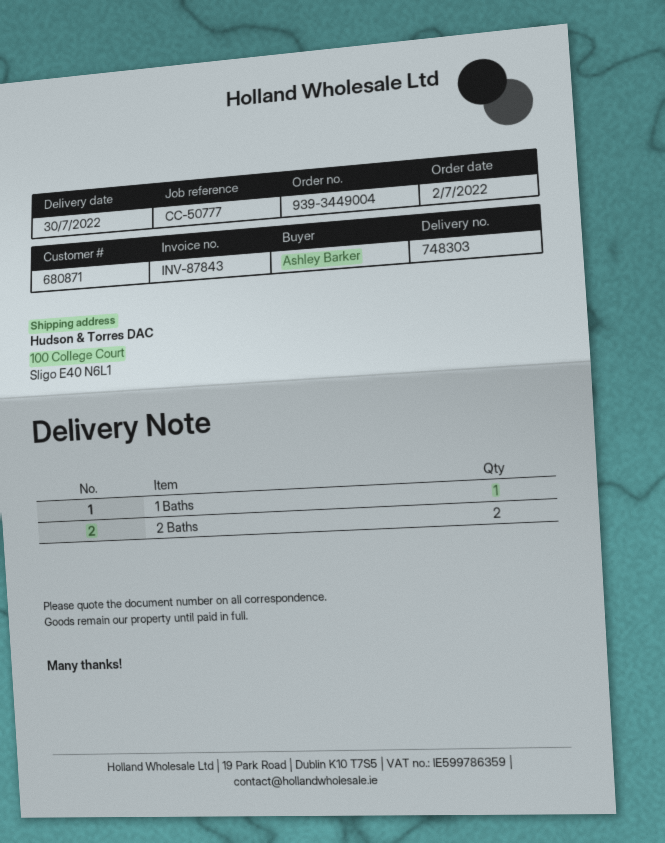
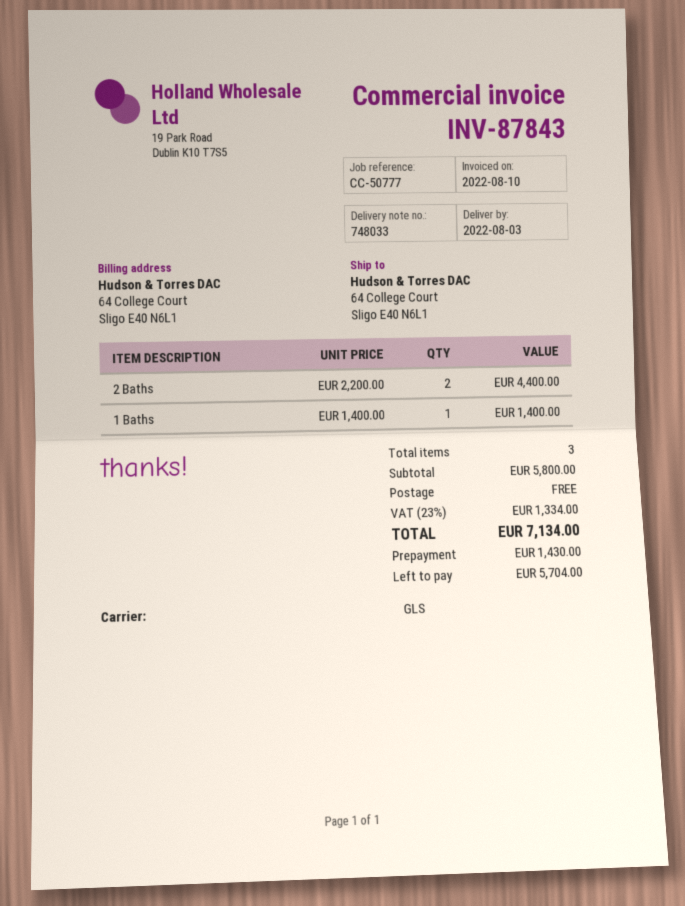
delivery note number: 748303 -> 748033
delivery date: 2022-07-30 -> 2022-08-03
ship to: 100 College Court, Sligo E40 N6L1 -> 64 College Court, Sligo E40 N6L1

